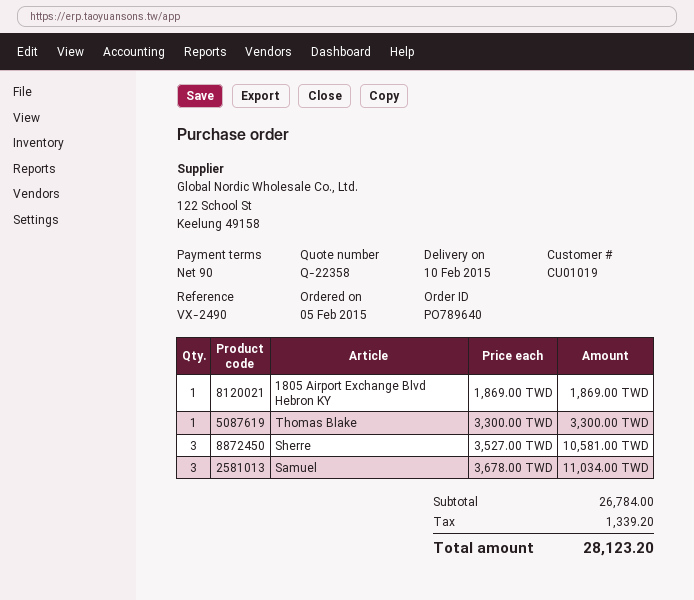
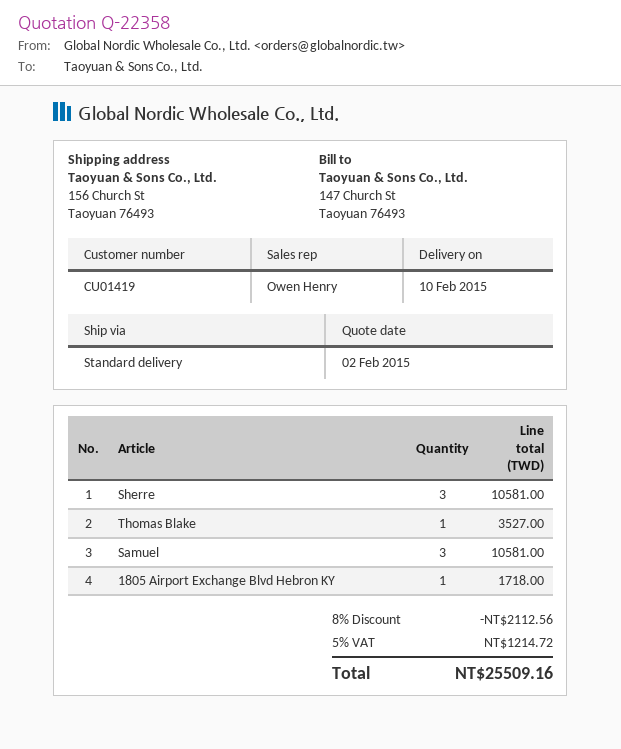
customer number: CU01019 -> CU01419
1805 Airport Exchange Blvd Hebron KY: 1 for 1869.00 -> 1 for 1718.00
Thomas Blake: 1 for 3300.00 -> 1 for 3527.00
Samuel: 3 for 11034.00 -> 3 for 10581.00
discount: none -> 8% = 2112.56
tax: 1339.20 -> 1214.72
total: 28123.20 -> 25509.16

